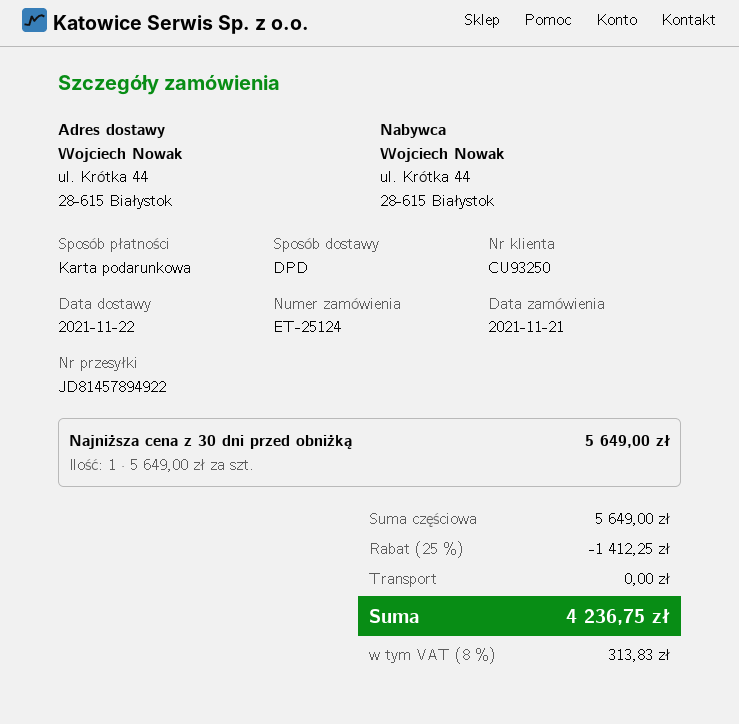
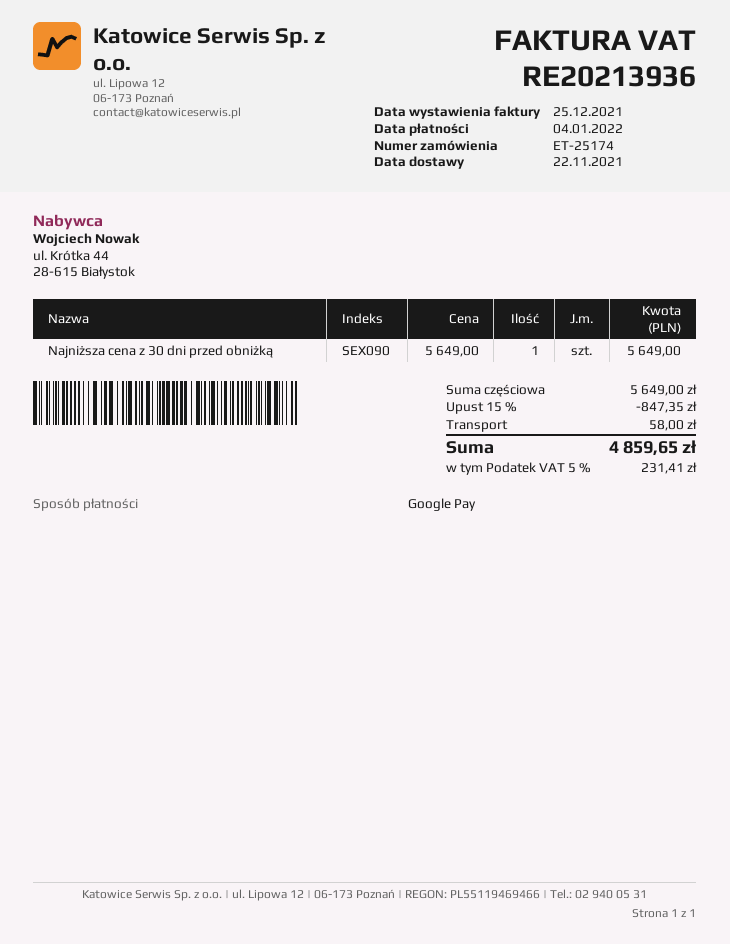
order number: ET-25124 -> ET-25174
payment method: gift card -> Google Pay
discount: 25% = 1412.25 -> 15% = 847.35
shipping: 0.00 -> 58.00
tax: 8% = 313.83 -> 5% = 231.41
total: 4236.75 -> 4859.65

